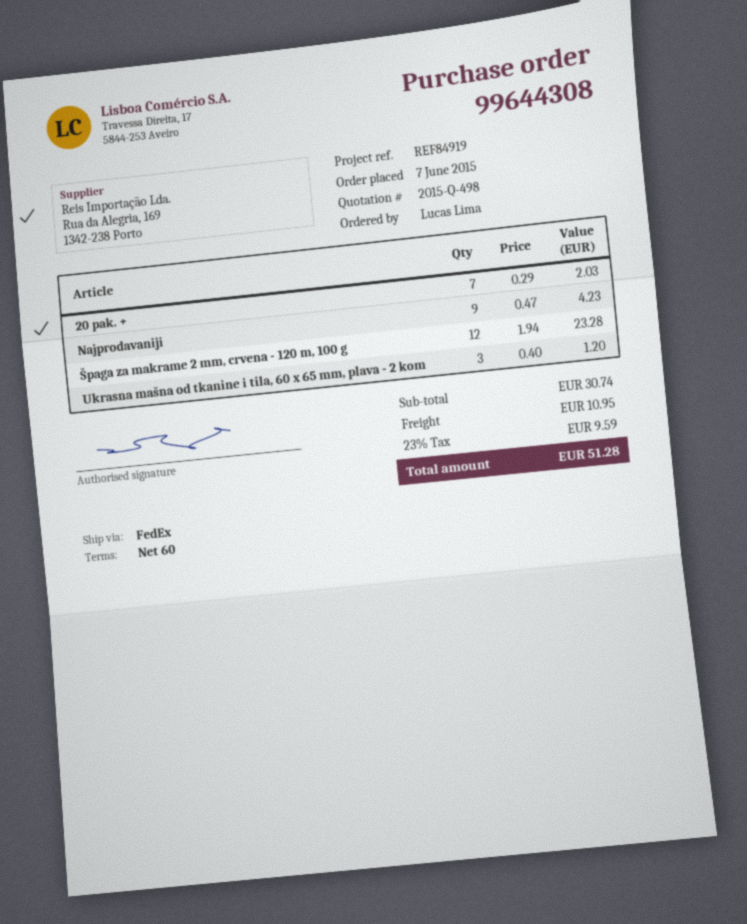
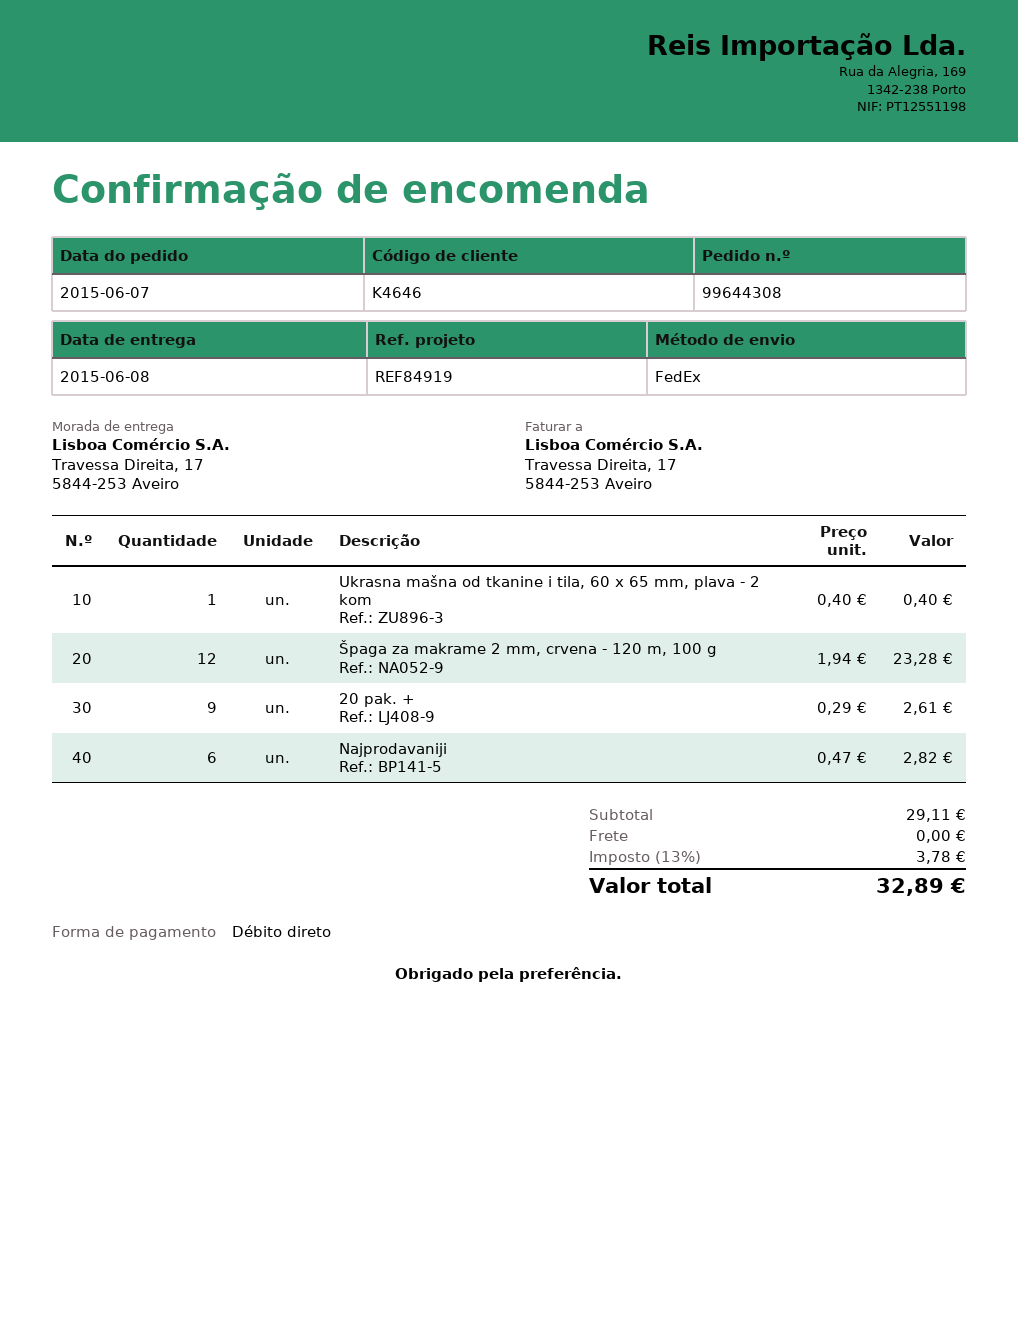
20 pak. +: 7 x 0.29 = 2.03 -> 9 x 0.29 = 2.61
Najprodavaniji: 9 x 0.47 = 4.23 -> 6 x 0.47 = 2.82
Ukrasna mašna od tkanine i tila, 60 x 65 mm, plava - 2 kom: 3 x 0.40 = 1.20 -> 1 x 0.40 = 0.40
subtotal: 30.74 -> 29.11
shipping: 10.95 -> 0.00
tax: 23% = 9.59 -> 13% = 3.78
total: 51.28 -> 32.89

